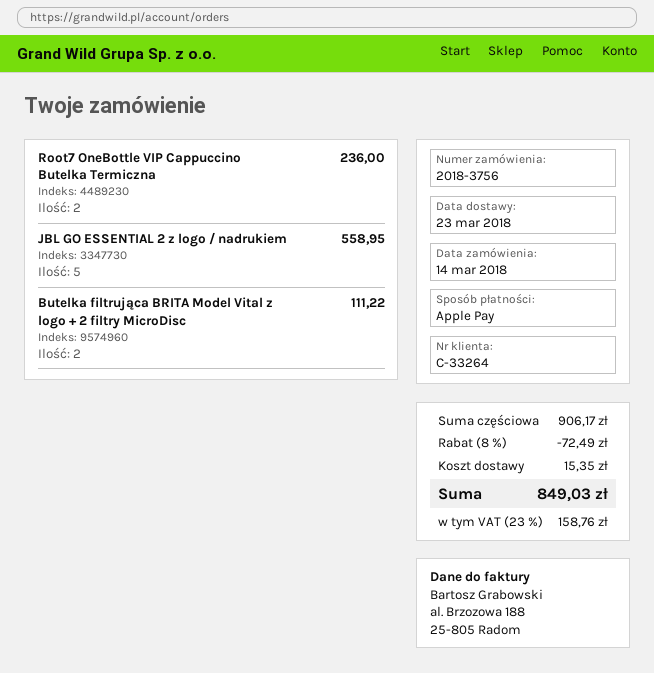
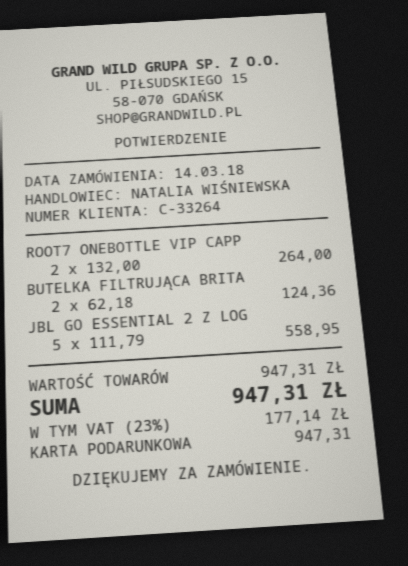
payment method: Apple Pay -> gift card
Root7 OneBottle VIP Cappuccino Butelka Termiczna: 2 for 236.00 -> 2 for 264.00
Butelka filtrująca BRITA Model Vital z logo + 2 filtry MicroDisc: 2 for 111.22 -> 2 for 124.36
subtotal: 906.17 -> 947.31
discount: 8% = 72.49 -> none
shipping: 15.35 -> none
tax: 23% = 158.76 -> 23% = 177.14
total: 849.03 -> 947.31

